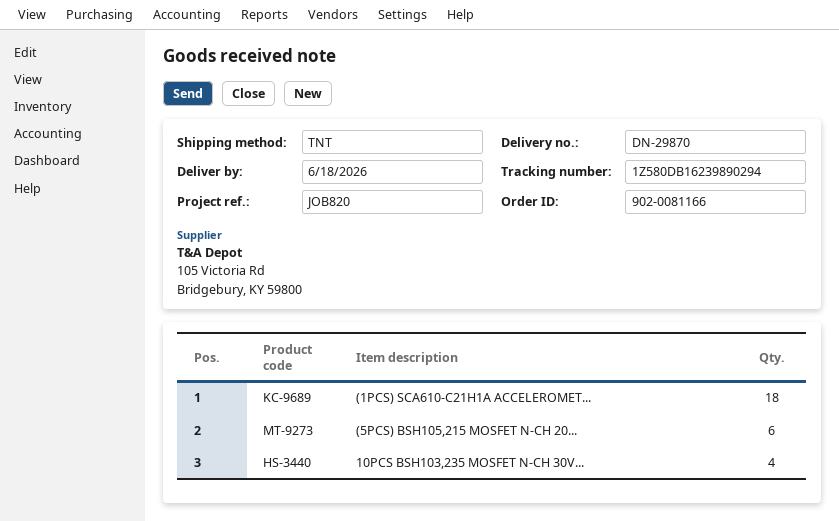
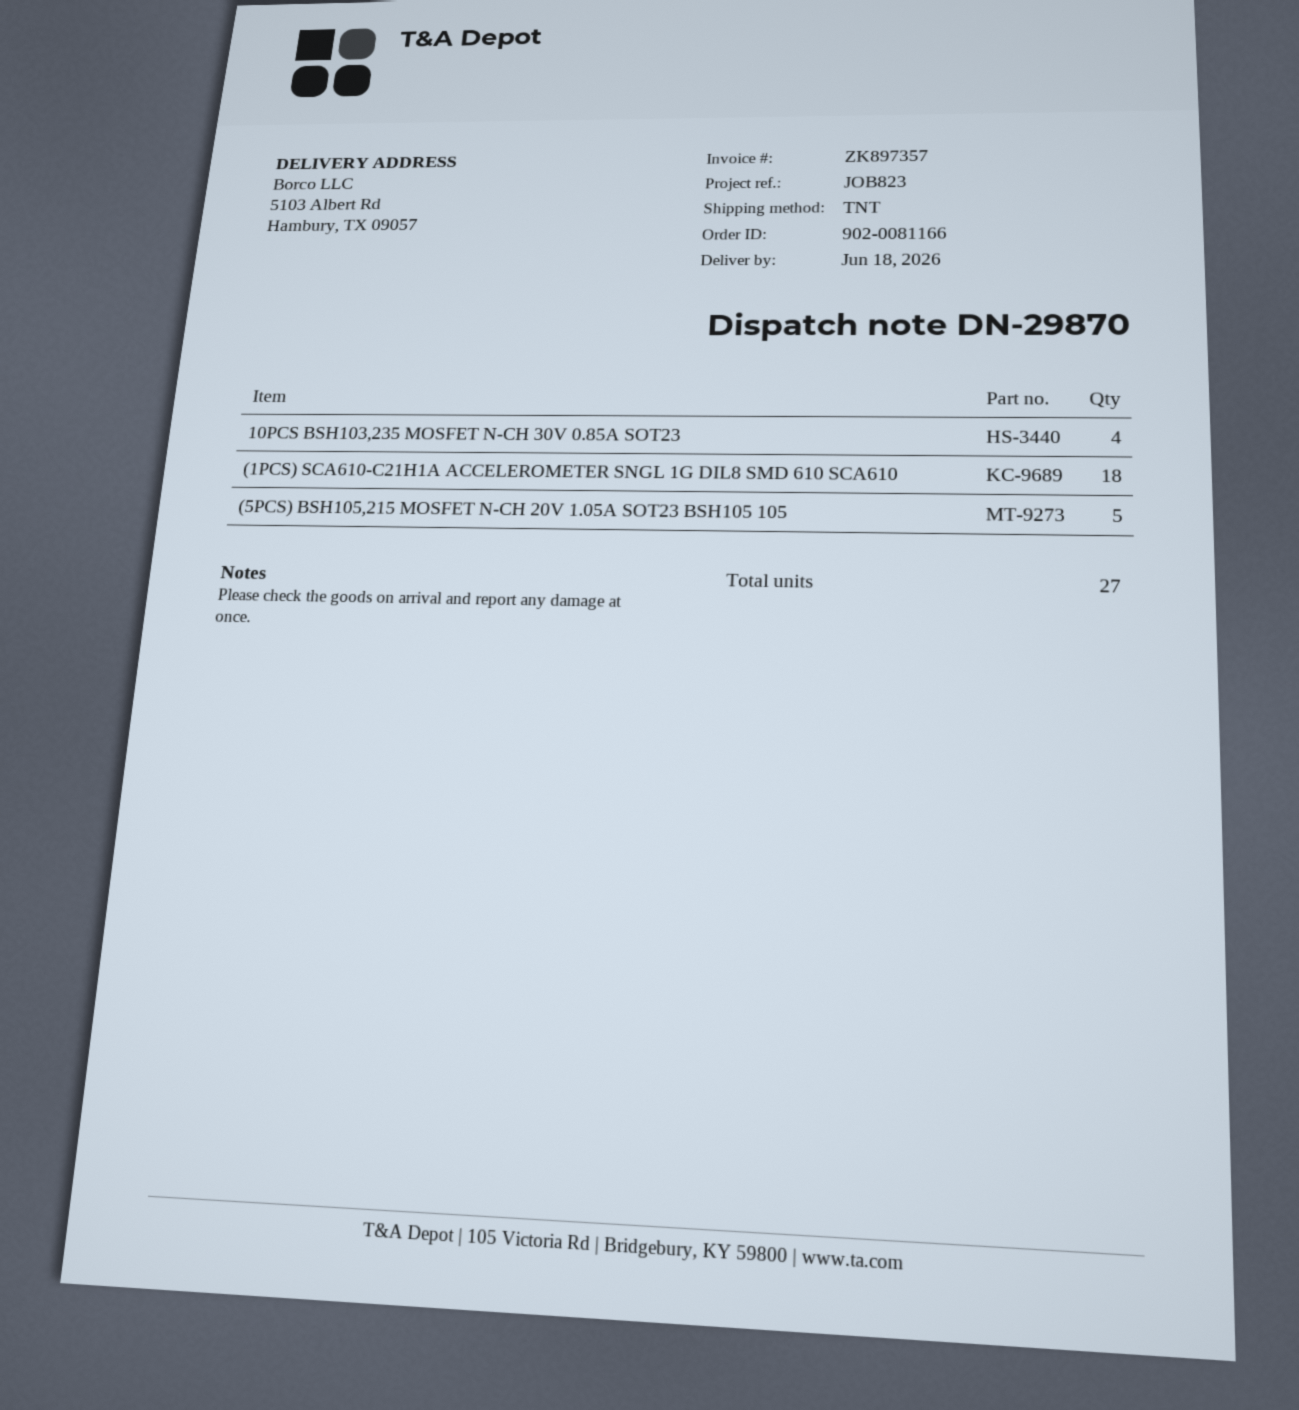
reference: JOB820 -> JOB823
(5PCS) BSH105,215 MOSFET N-CH 20...: 6 -> 5

